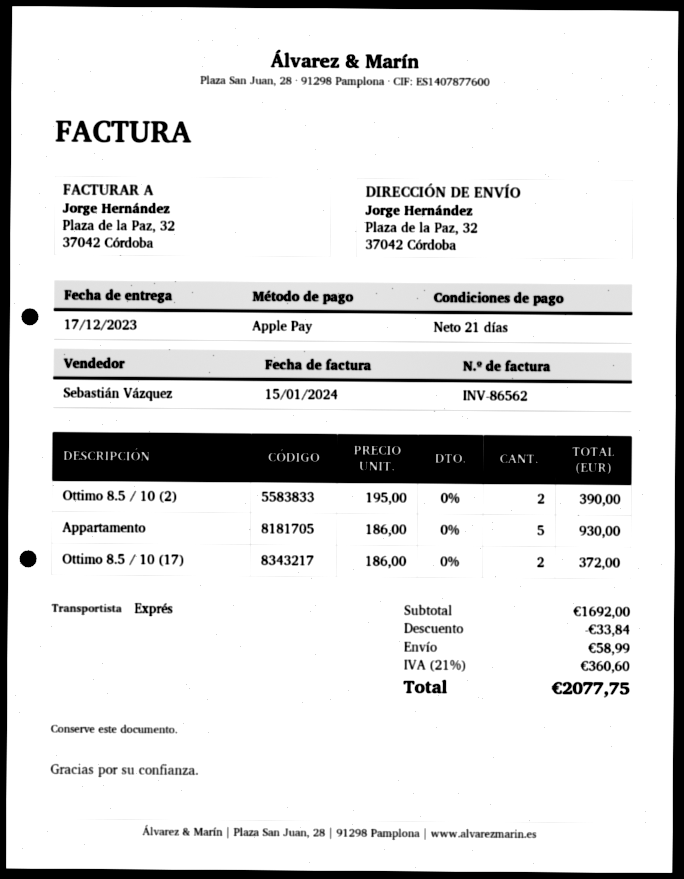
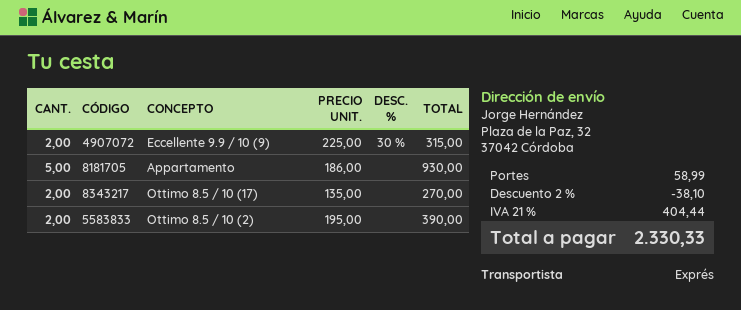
Ottimo 8.5 / 10 (17): 2 x 186.00 = 372.00 -> 2 x 135.00 = 270.00
Eccellente 9.9 / 10 (9): none -> 2 x 225.00 - 30% = 315.00
discount: 33.84 -> 38.10
tax: 21% = 360.60 -> 21% = 404.44
total: 2077.75 -> 2330.33

